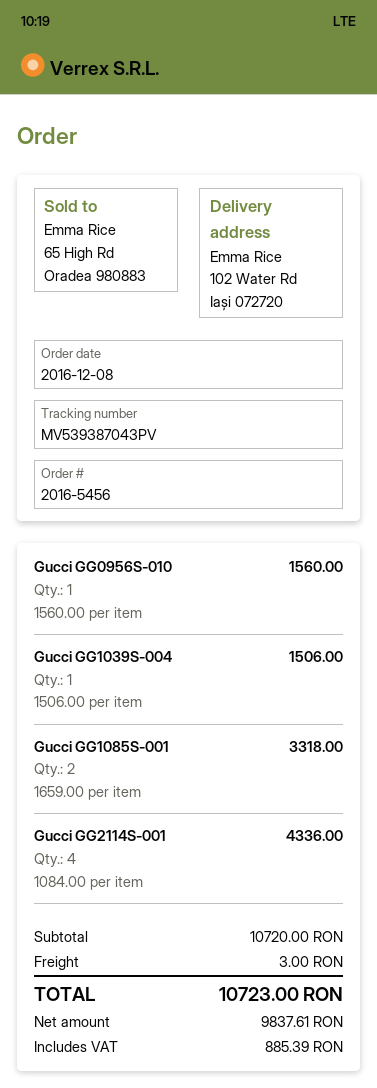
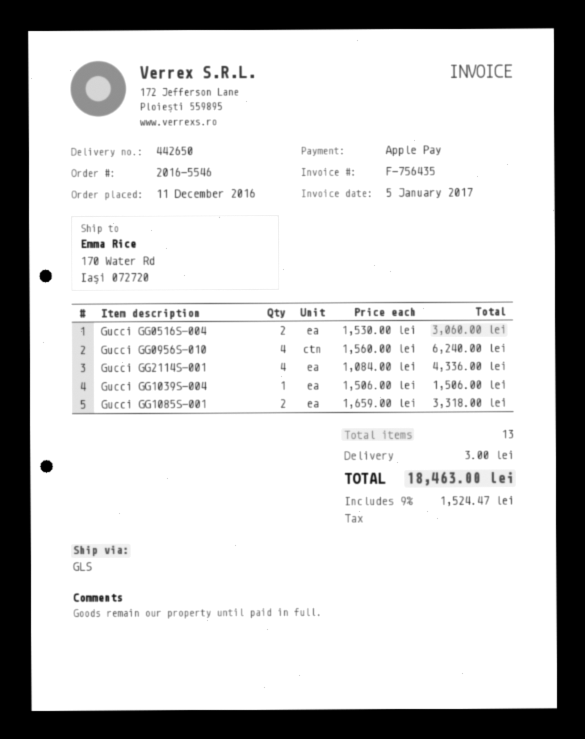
order number: 2016-5456 -> 2016-5546
order date: 2016-12-08 -> 2016-12-11
ship to: 102 Water Rd, Iași 072720 -> 170 Water Rd, Iași 072720
Gucci GG0956S-010: 1 x 1560.00 = 1560.00 -> 4 x 1560.00 = 6240.00
Gucci GG0516S-004: none -> 2 x 1530.00 = 3060.00
tax: 885.39 -> 1524.47
total: 10723.00 -> 18463.00

